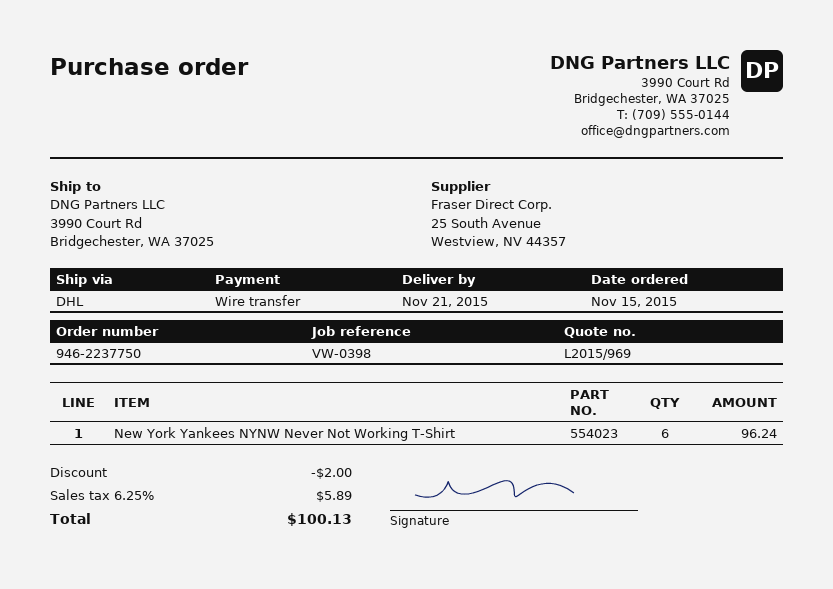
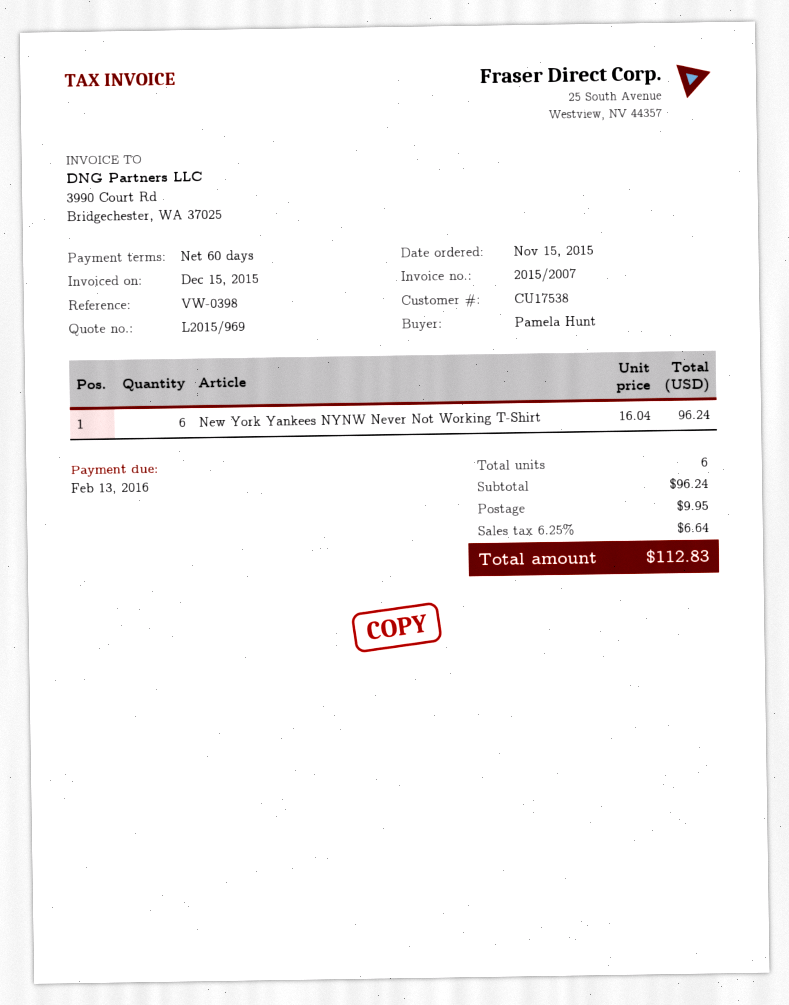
discount: 2.00 -> none
shipping: none -> 9.95
tax: 6.25% = 5.89 -> 6.25% = 6.64
total: 100.13 -> 112.83

